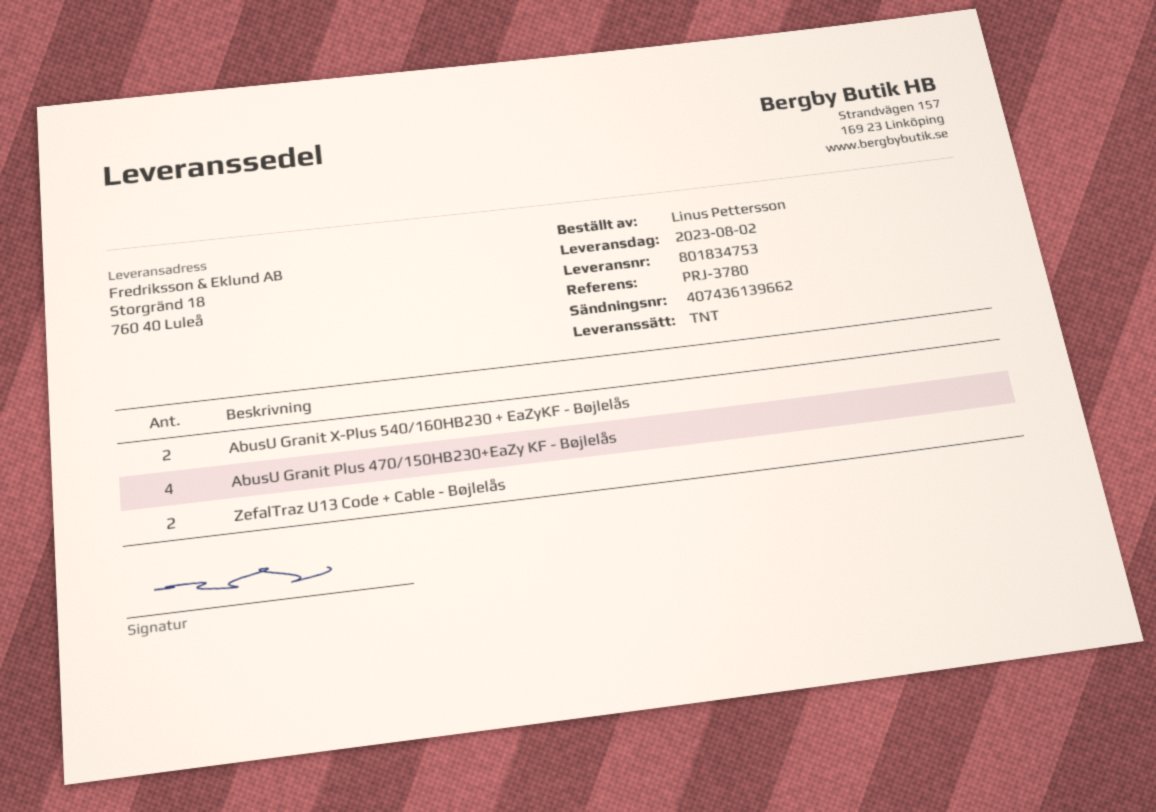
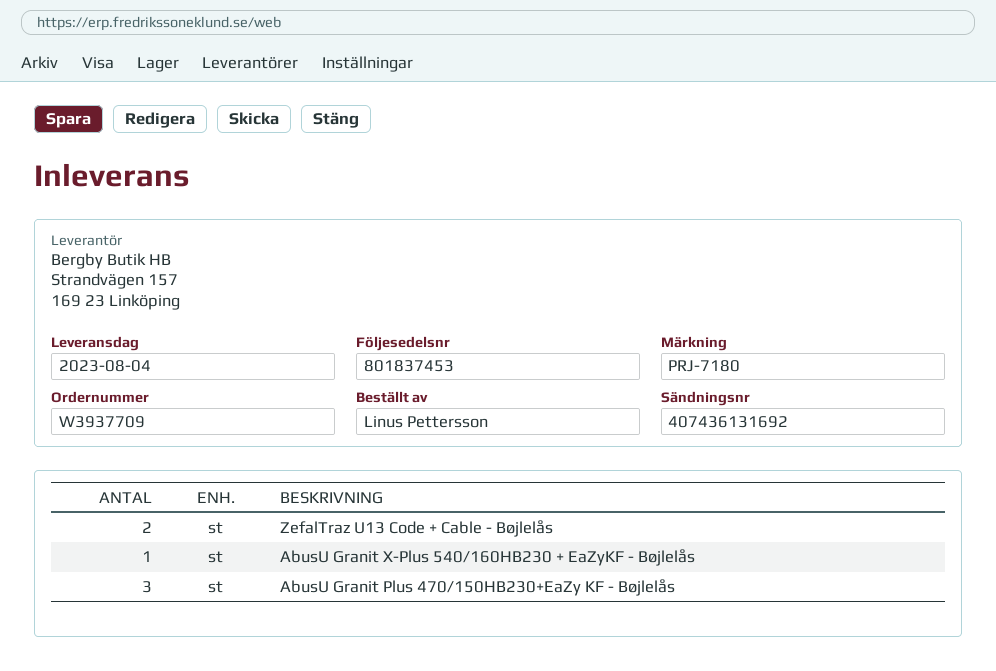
delivery note number: 801834753 -> 801837453
delivery date: 2023-08-02 -> 2023-08-04
reference: PRJ-3780 -> PRJ-7180
tracking number: 407436139662 -> 407436131692
AbusU Granit X-Plus 540/160HB230 + EaZyKF - Bøjlelås: 2 -> 1
AbusU Granit Plus 470/150HB230+EaZy KF - Bøjlelås: 4 -> 3

